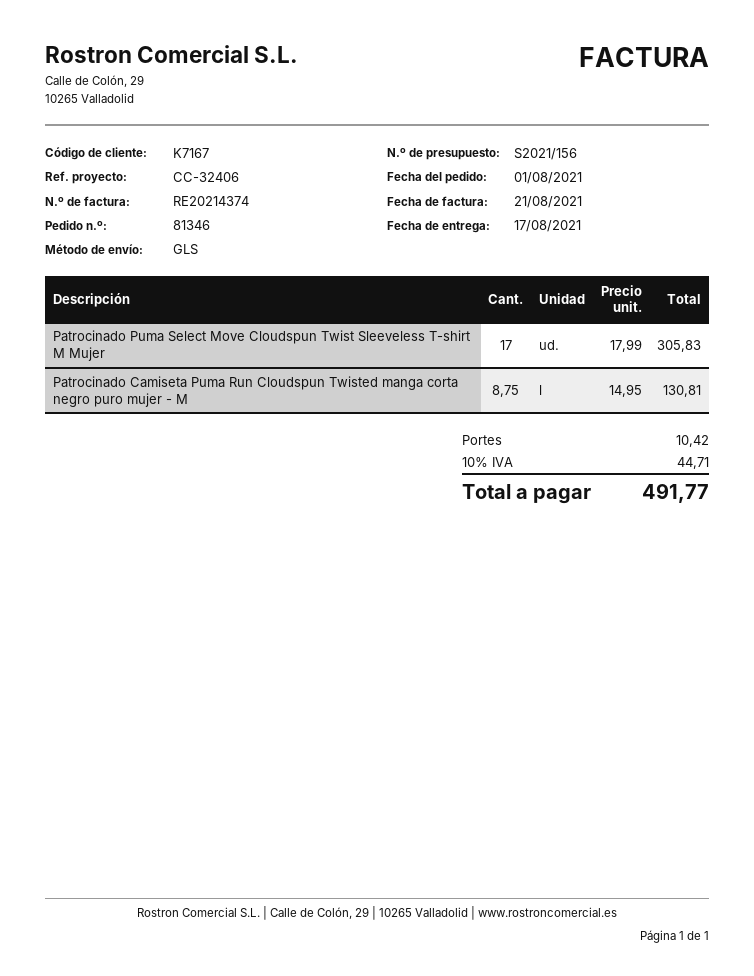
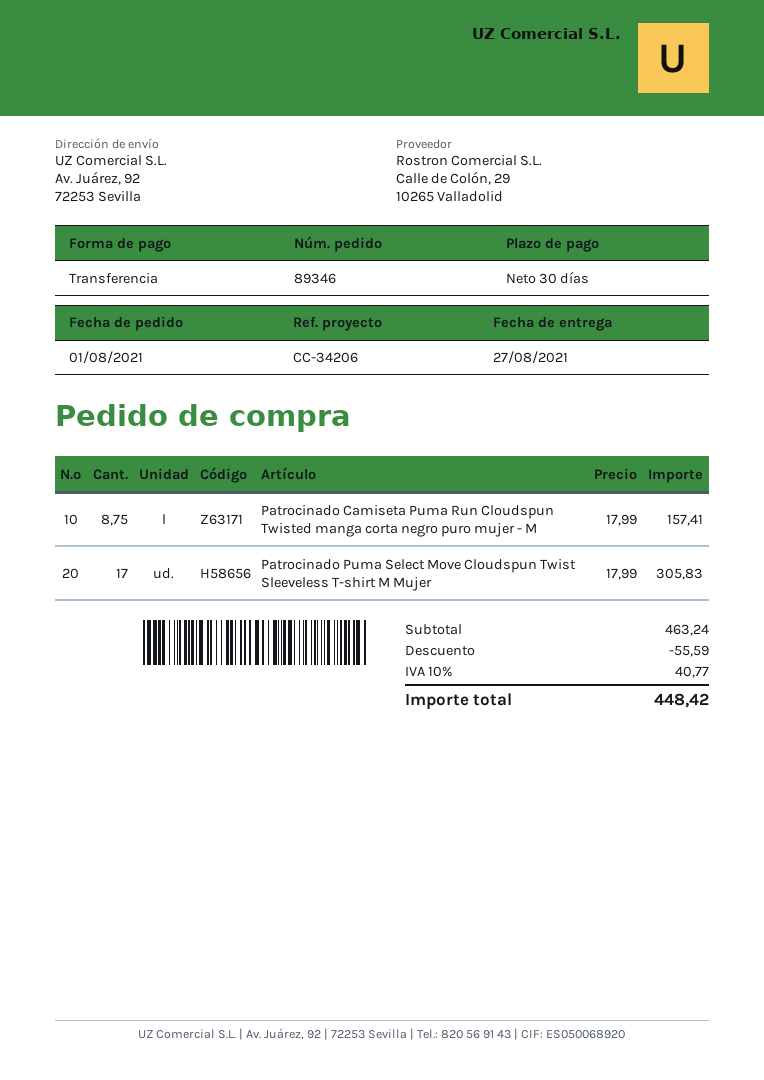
order number: 81346 -> 89346
delivery date: 2021-08-17 -> 2021-08-27
reference: CC-32406 -> CC-34206
Patrocinado Camiseta Puma Run Cloudspun Twisted manga corta negro puro mujer - M: 8.75 x 14.95 = 130.81 -> 8.75 x 17.99 = 157.41
discount: none -> 55.59
shipping: 10.42 -> none
tax: 10% = 44.71 -> 10% = 40.77
total: 491.77 -> 448.42

